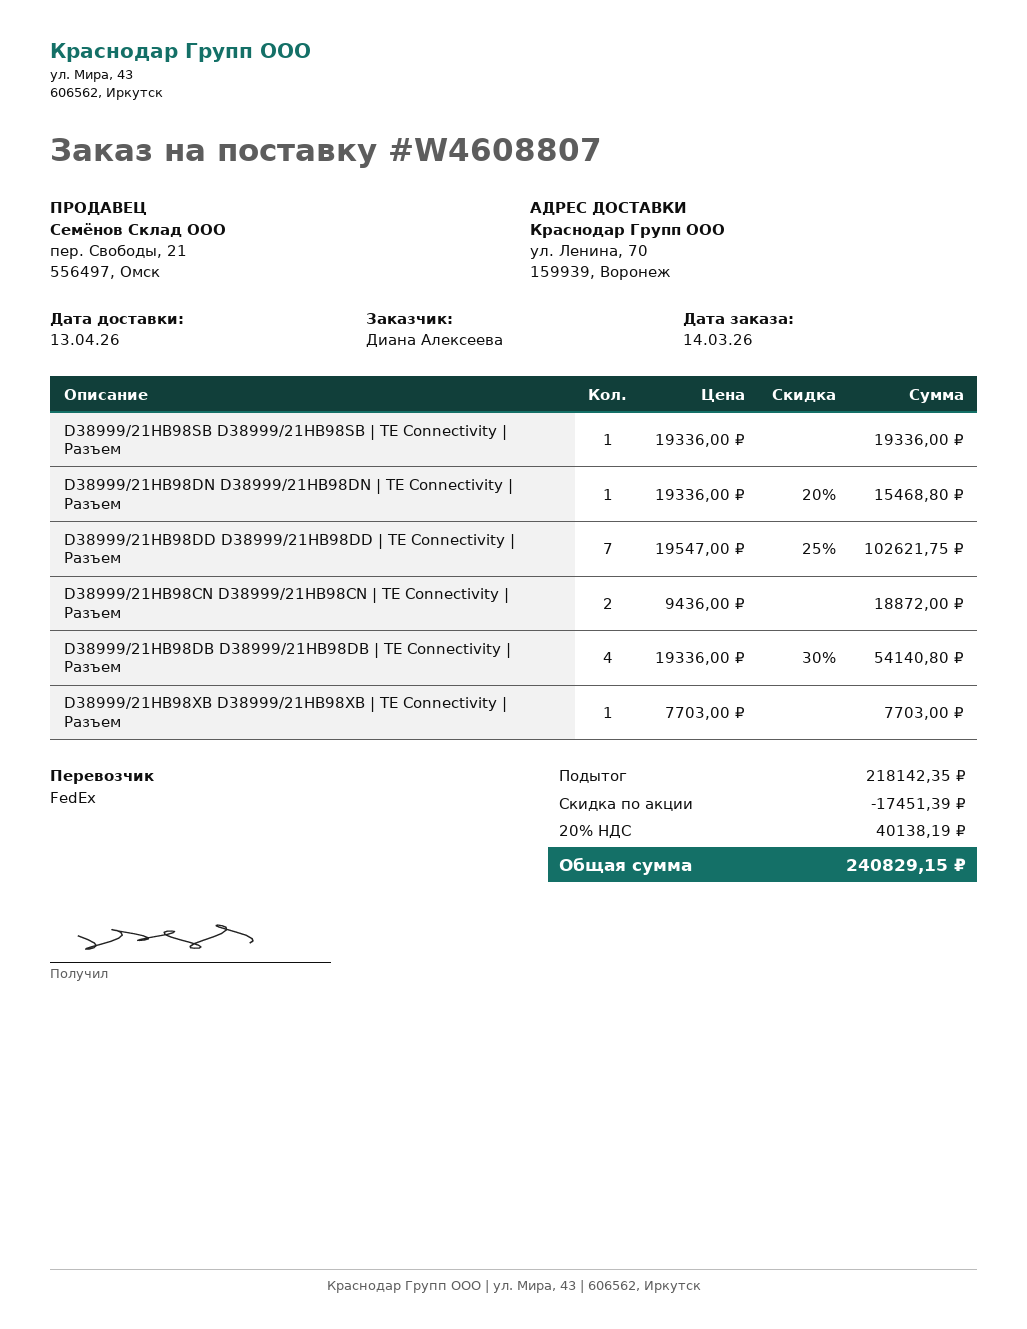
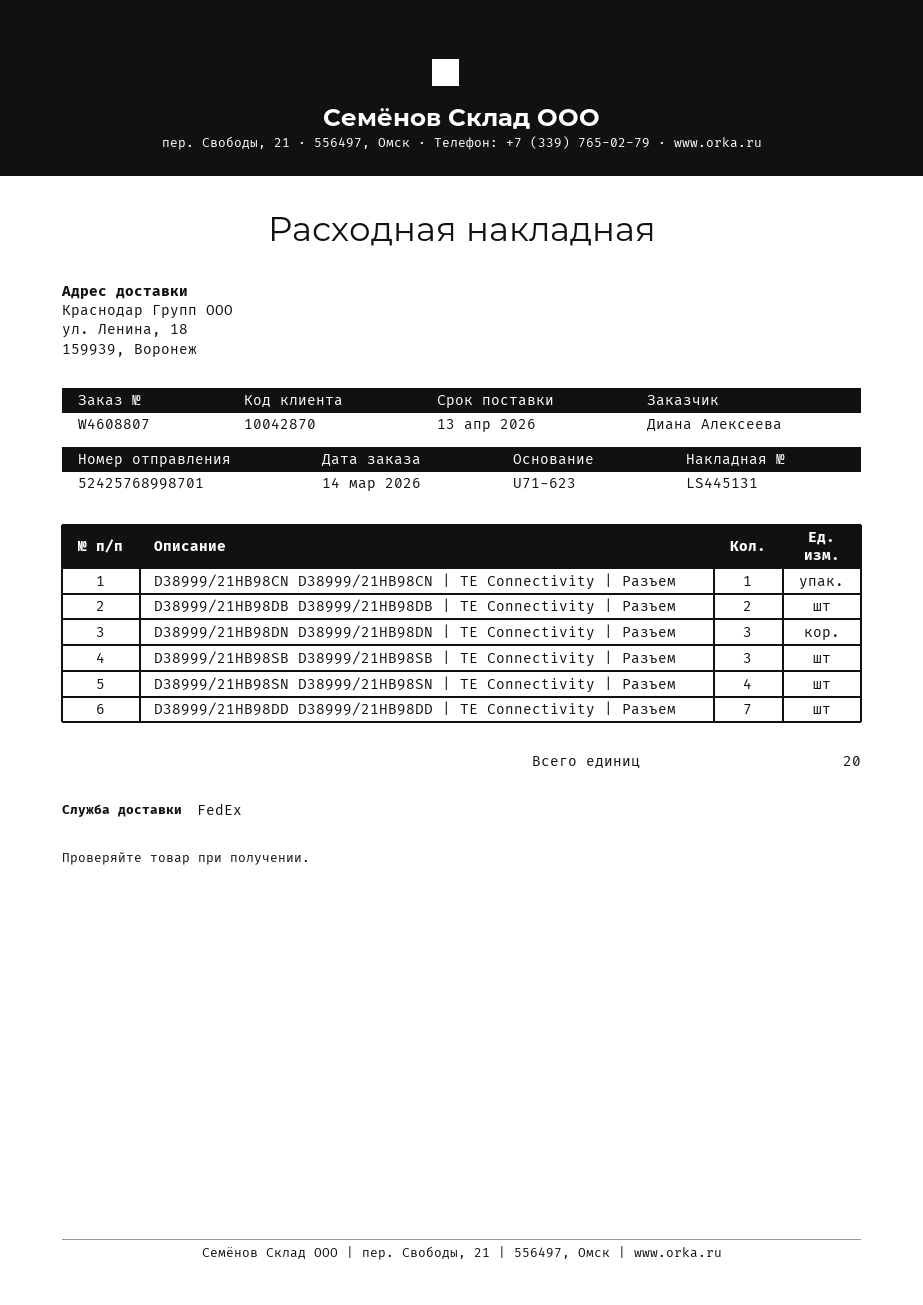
ship to: ул. Ленина, 70, 159939, Воронеж -> ул. Ленина, 18, 159939, Воронеж
D38999/21HB98SB D38999/21HB98SB | TE Connectivity | Разъем: 1 -> 3
D38999/21HB98DN D38999/21HB98DN | TE Connectivity | Разъем: 1 -> 3
D38999/21HB98CN D38999/21HB98CN | TE Connectivity | Разъем: 2 -> 1
D38999/21HB98DB D38999/21HB98DB | TE Connectivity | Разъем: 4 -> 2
D38999/21HB98XB D38999/21HB98XB | TE Connectivity | Разъем: 1 -> none
D38999/21HB98SN D38999/21HB98SN | TE Connectivity | Разъем: none -> 4

